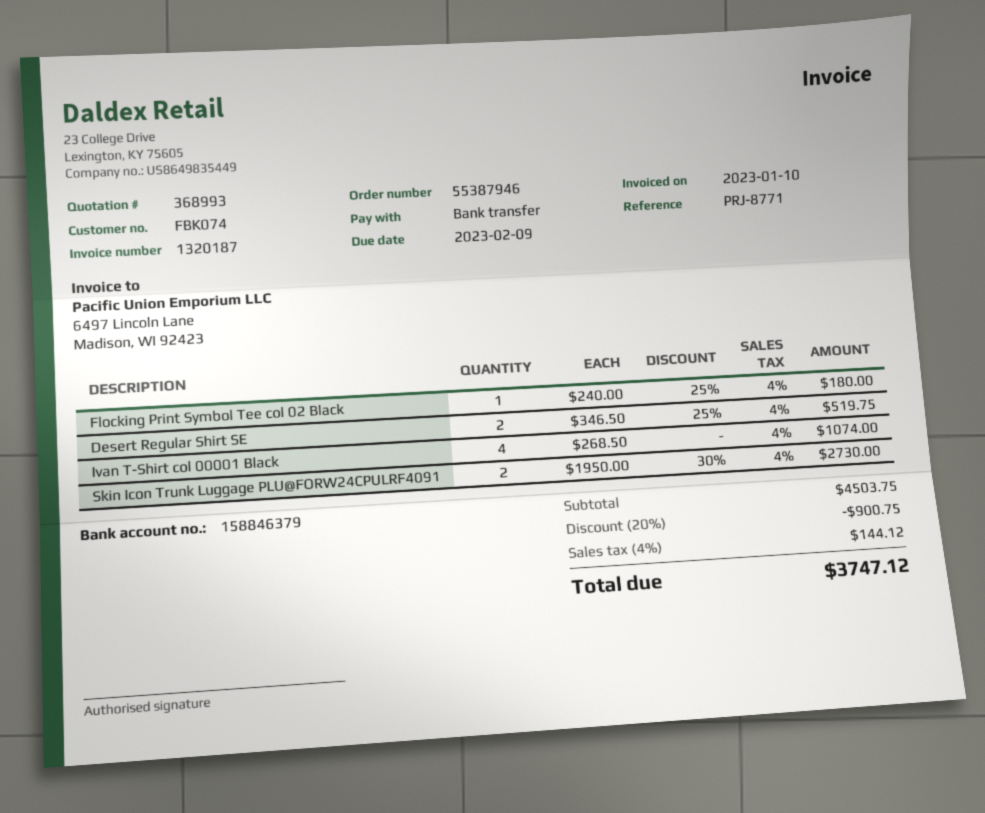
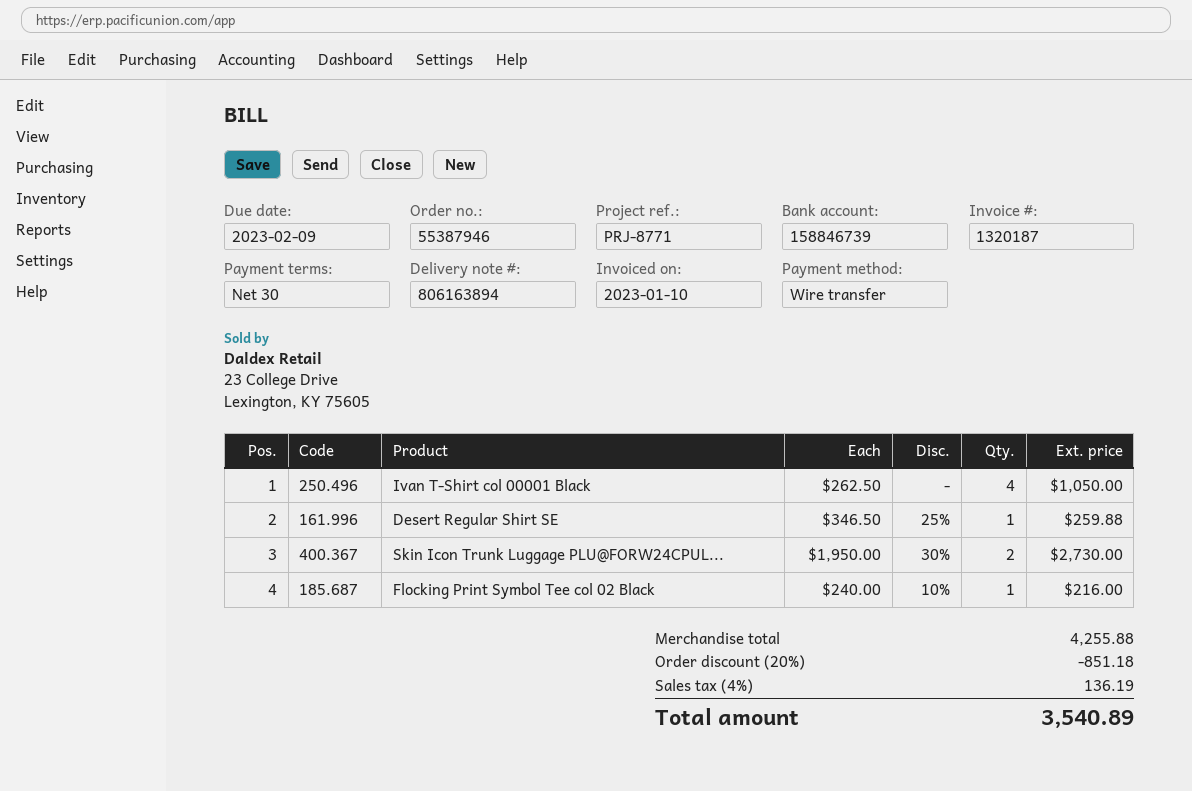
bank account: 158846379 -> 158846739
Flocking Print Symbol Tee col 02 Black: 1 x 240.00 - 25% = 180.00 -> 1 x 240.00 - 10% = 216.00
Desert Regular Shirt SE: 2 x 346.50 - 25% = 519.75 -> 1 x 346.50 - 25% = 259.88
Ivan T-Shirt col 00001 Black: 4 x 268.50 = 1074.00 -> 4 x 262.50 = 1050.00
subtotal: 4503.75 -> 4255.88
discount: 20% = 900.75 -> 20% = 851.18
tax: 4% = 144.12 -> 4% = 136.19
total: 3747.12 -> 3540.89

